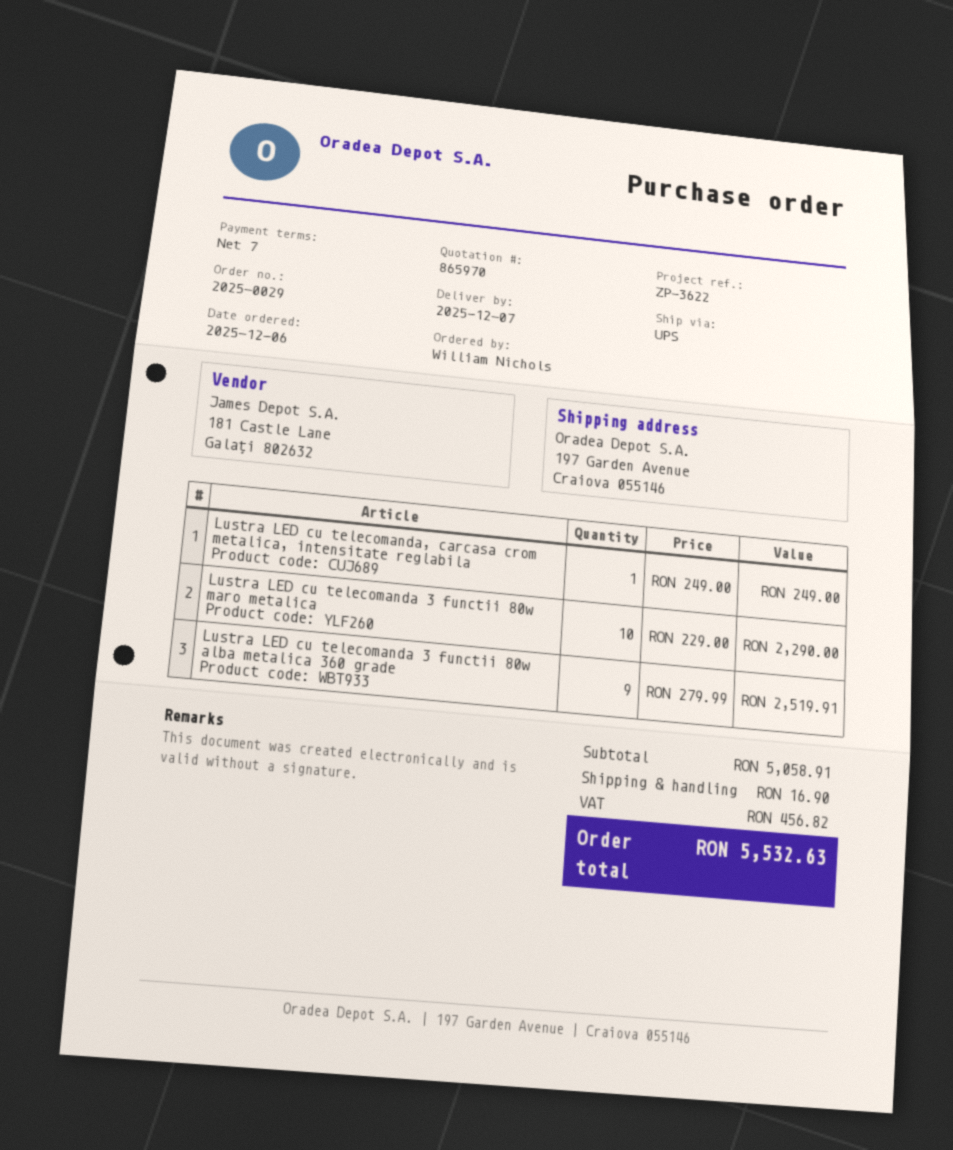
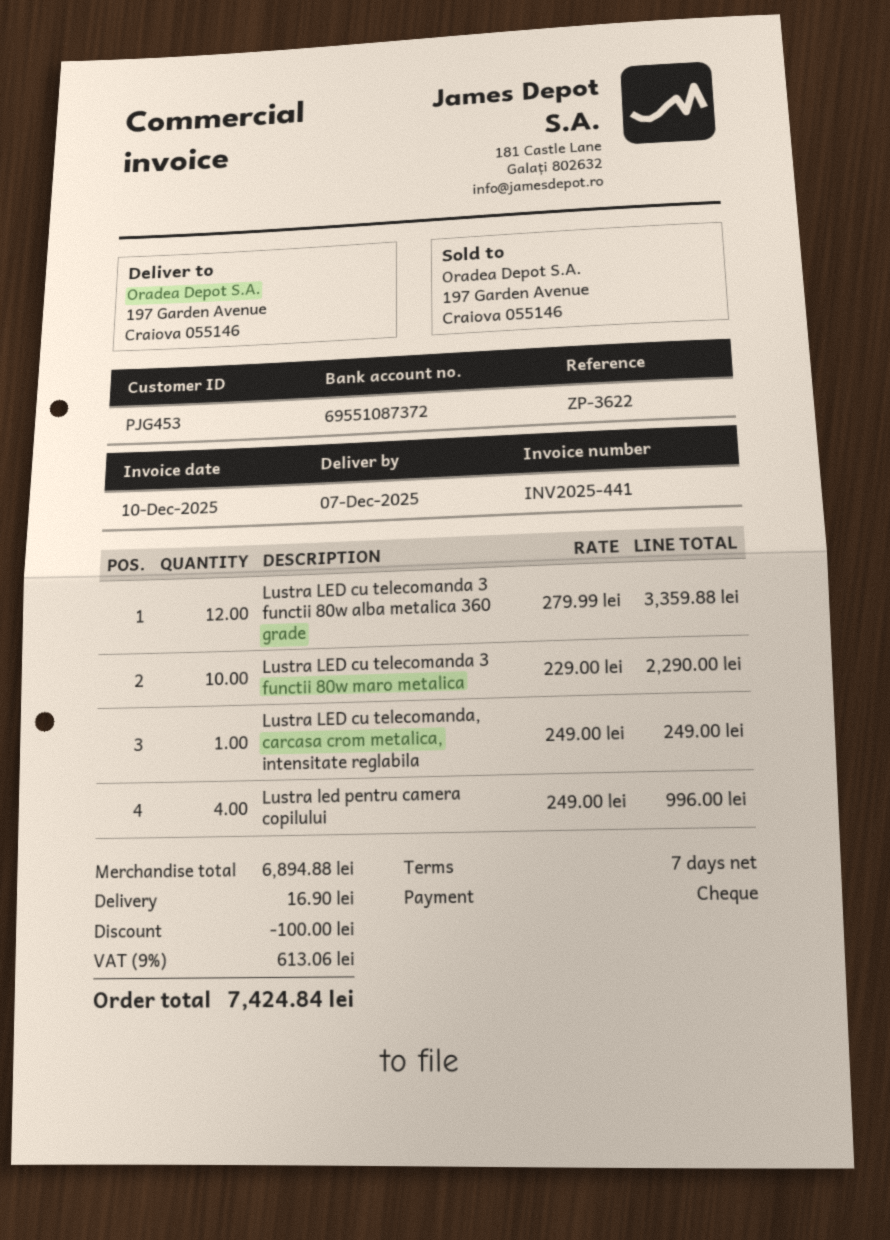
Lustra LED cu telecomanda 3 functii 80w alba metalica 360 grade: 9 x 279.99 = 2519.91 -> 12 x 279.99 = 3359.88
Lustra led pentru camera copilului: none -> 4 x 249.00 = 996.00
subtotal: 5058.91 -> 6894.88
discount: none -> 100.00
tax: 456.82 -> 613.06
total: 5532.63 -> 7424.84

